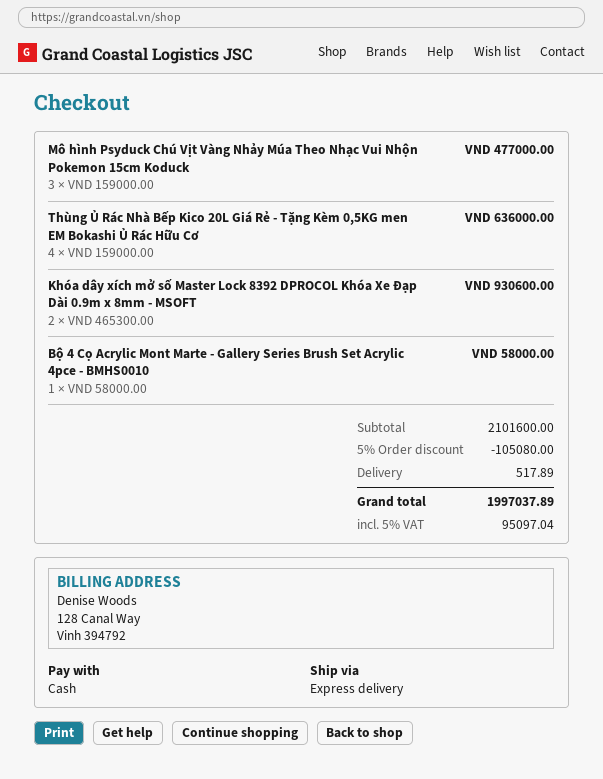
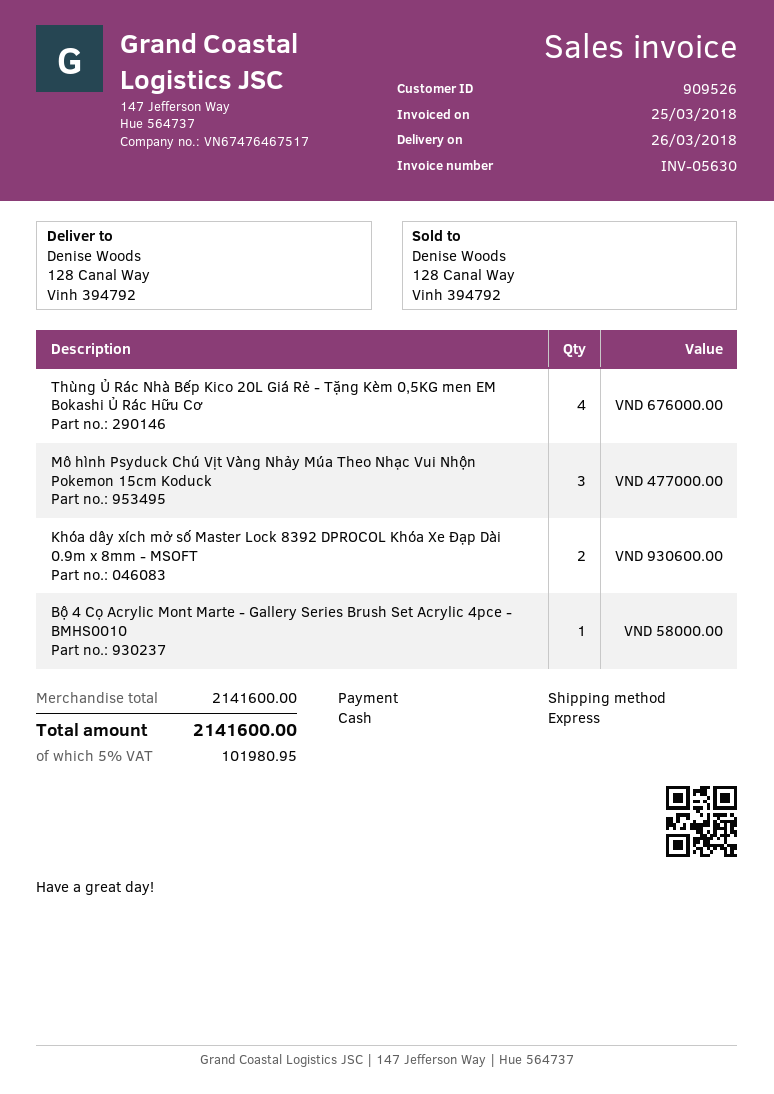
Thùng Ủ Rác Nhà Bếp Kico 20L Giá Rẻ - Tặng Kèm 0,5KG men EM Bokashi Ủ Rác Hữu Cơ: 4 for 636000.00 -> 4 for 676000.00
subtotal: 2101600.00 -> 2141600.00
discount: 5% = 105080.00 -> none
shipping: 517.89 -> none
tax: 5% = 95097.04 -> 5% = 101980.95
total: 1997037.89 -> 2141600.00

